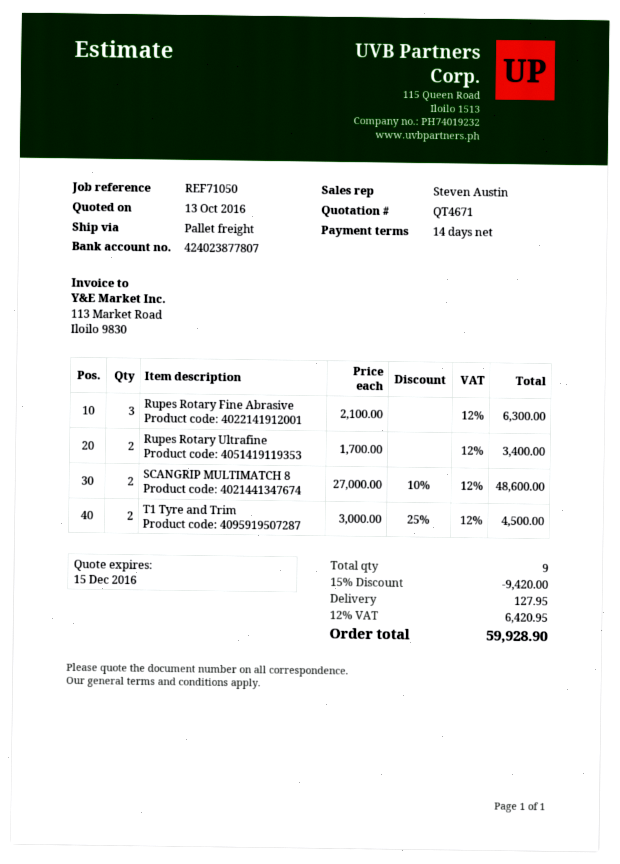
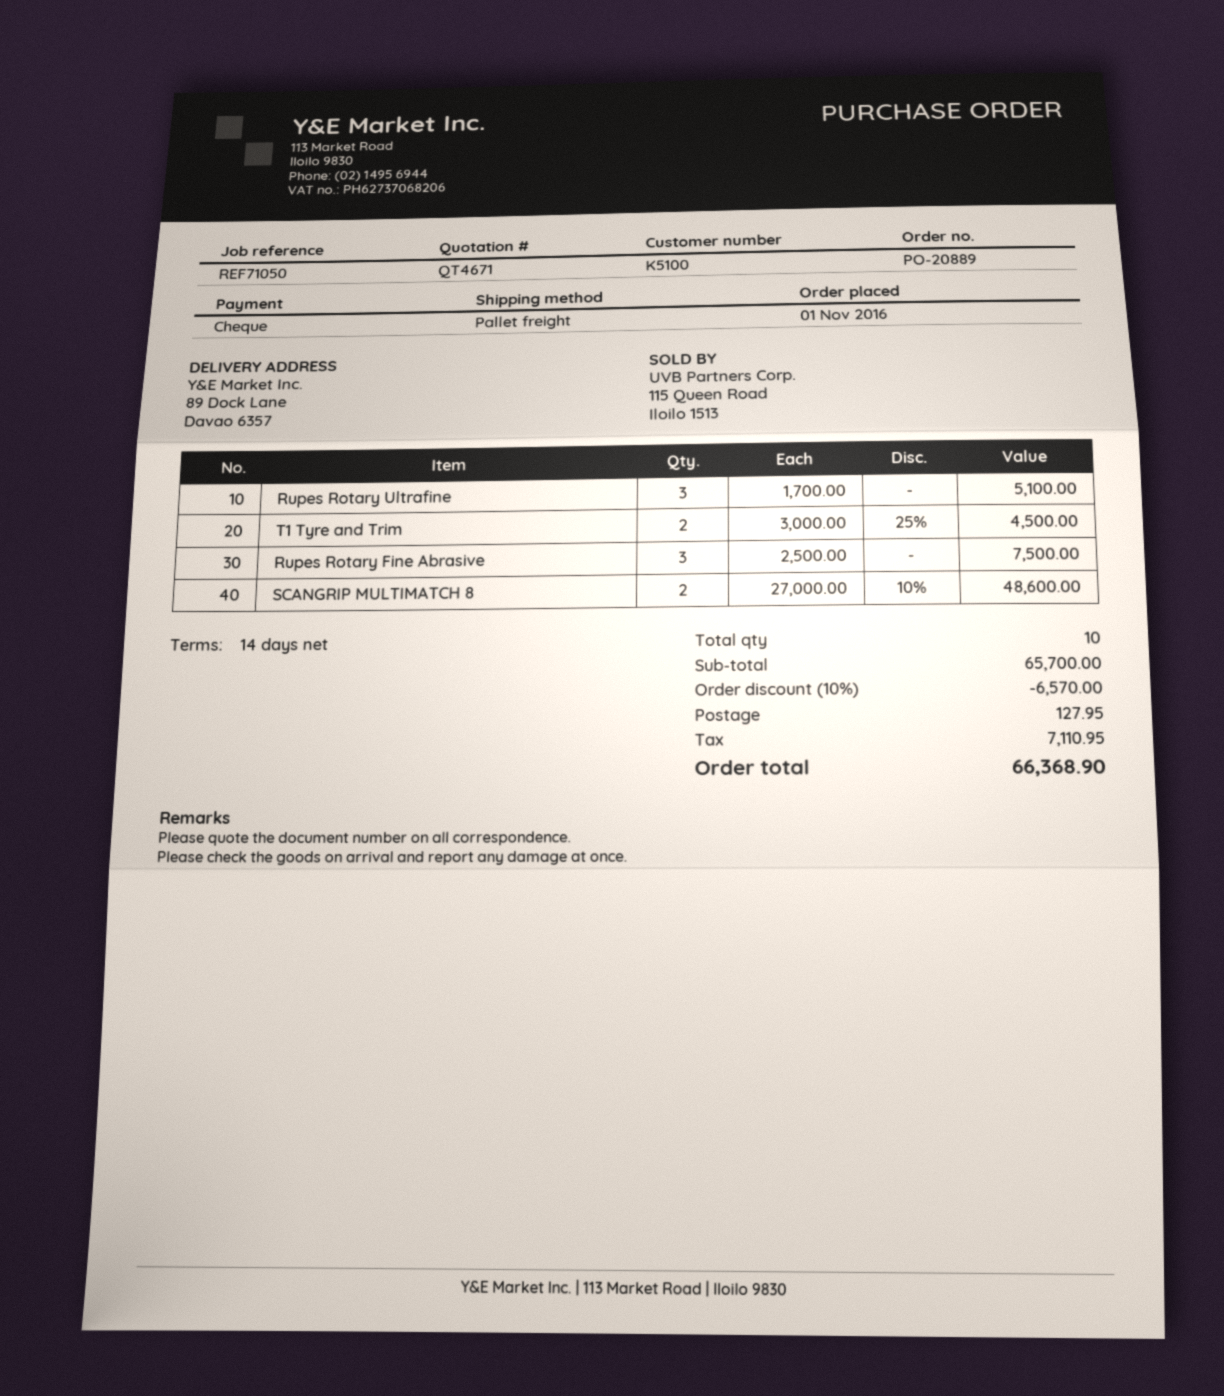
Rupes Rotary Fine Abrasive: 3 x 2100.00 = 6300.00 -> 3 x 2500.00 = 7500.00
Rupes Rotary Ultrafine: 2 x 1700.00 = 3400.00 -> 3 x 1700.00 = 5100.00
total quantity: 9 -> 10
discount: 15% = 9420.00 -> 10% = 6570.00
tax: 6420.95 -> 7110.95
total: 59928.90 -> 66368.90

